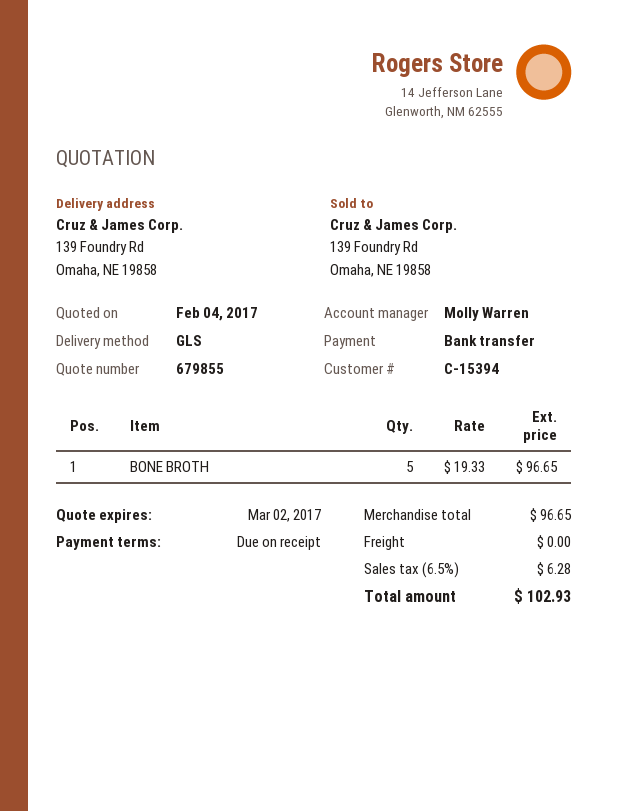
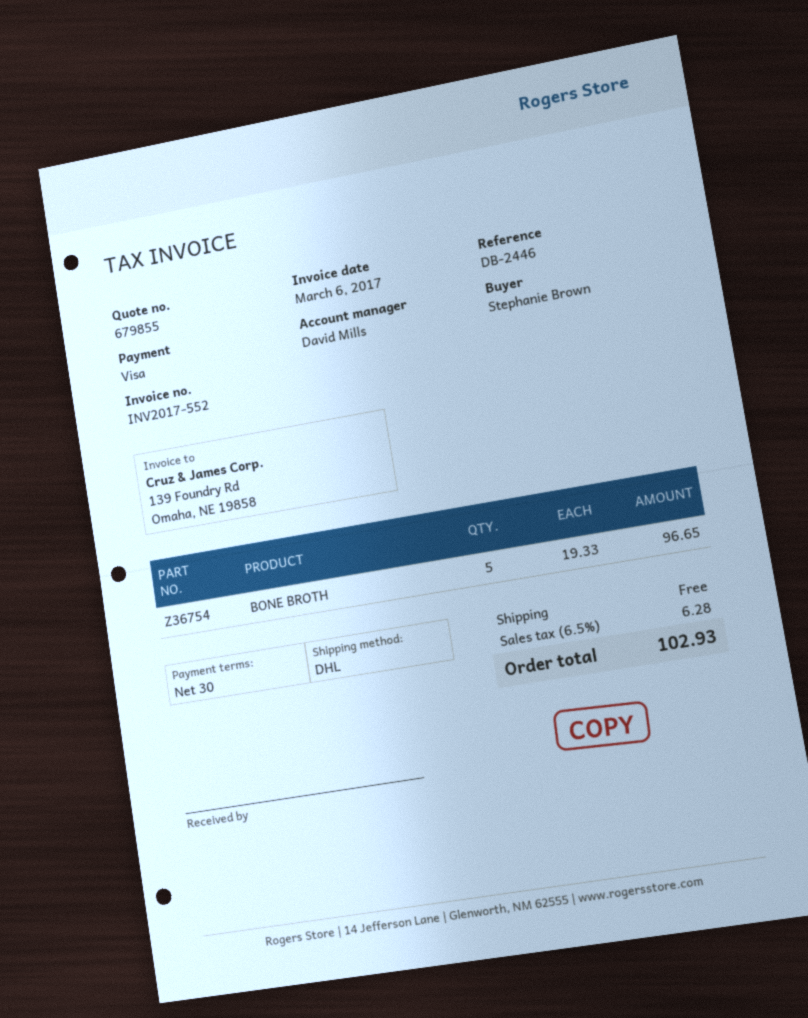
payment terms: on receipt -> 30 days
sales rep: Molly Warren -> David Mills
payment method: bank transfer -> Visa
shipping method: GLS -> DHL

